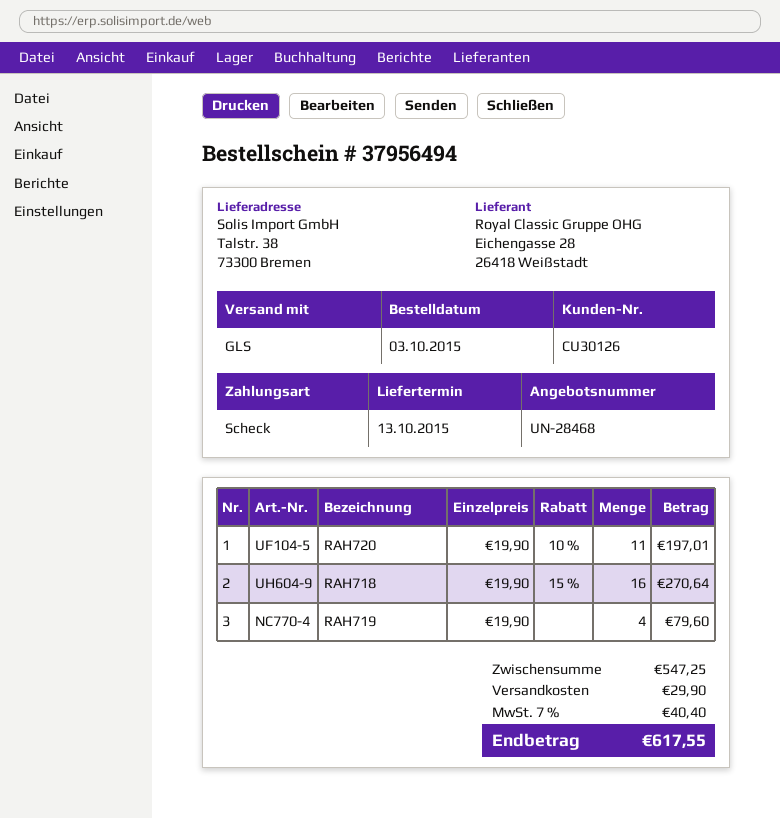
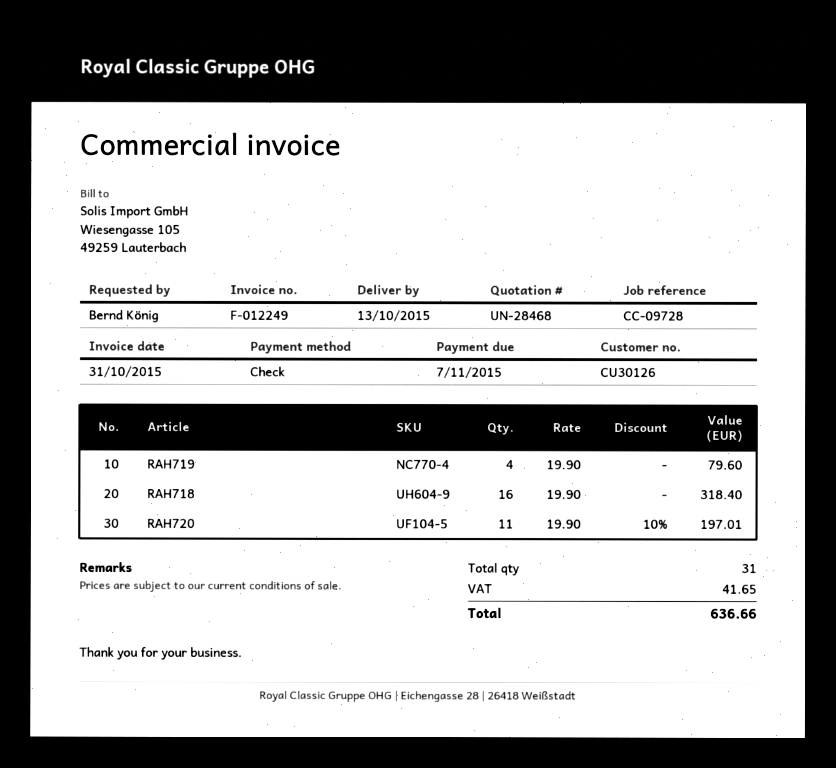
RAH718: 16 x 19.90 - 15% = 270.64 -> 16 x 19.90 = 318.40
shipping: 29.90 -> none
tax: 40.40 -> 41.65
total: 617.55 -> 636.66

